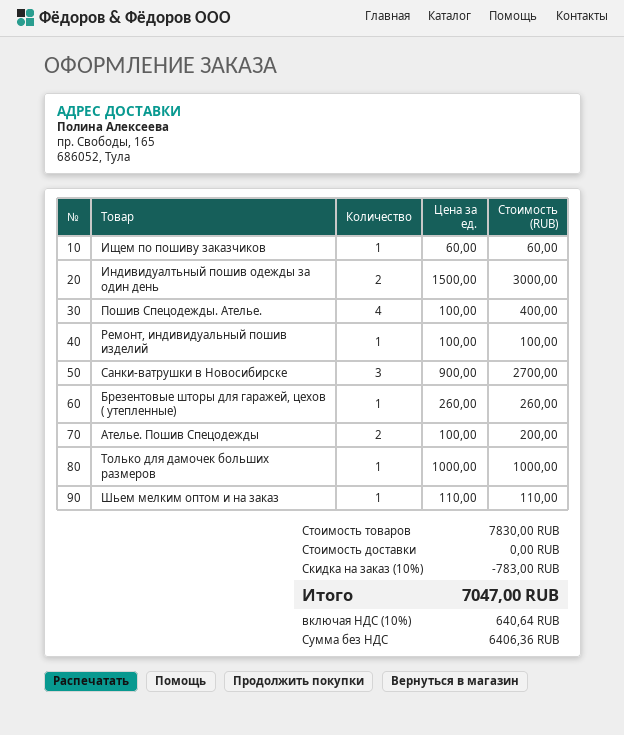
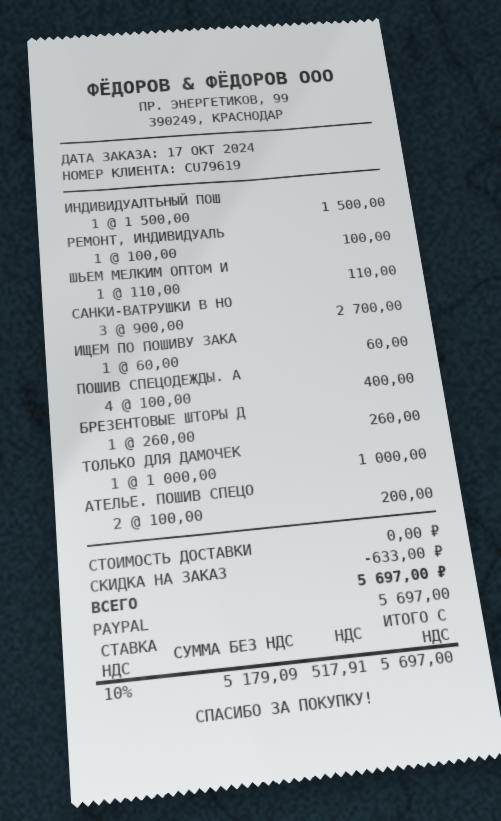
Индивидуалтьный пошив одежды за один день: 2 x 1500.00 = 3000.00 -> 1 x 1500.00 = 1500.00
discount: 783.00 -> 633.00
net: 6406.36 -> 5179.09
tax: 10% = 640.64 -> 10% = 517.91
total: 7047.00 -> 5697.00

